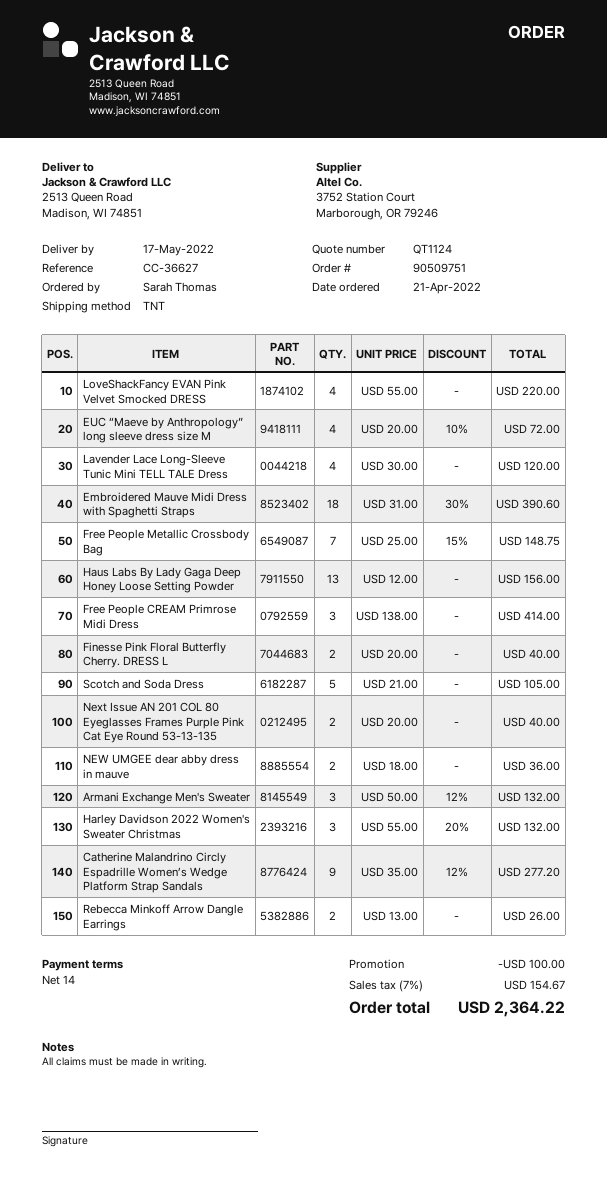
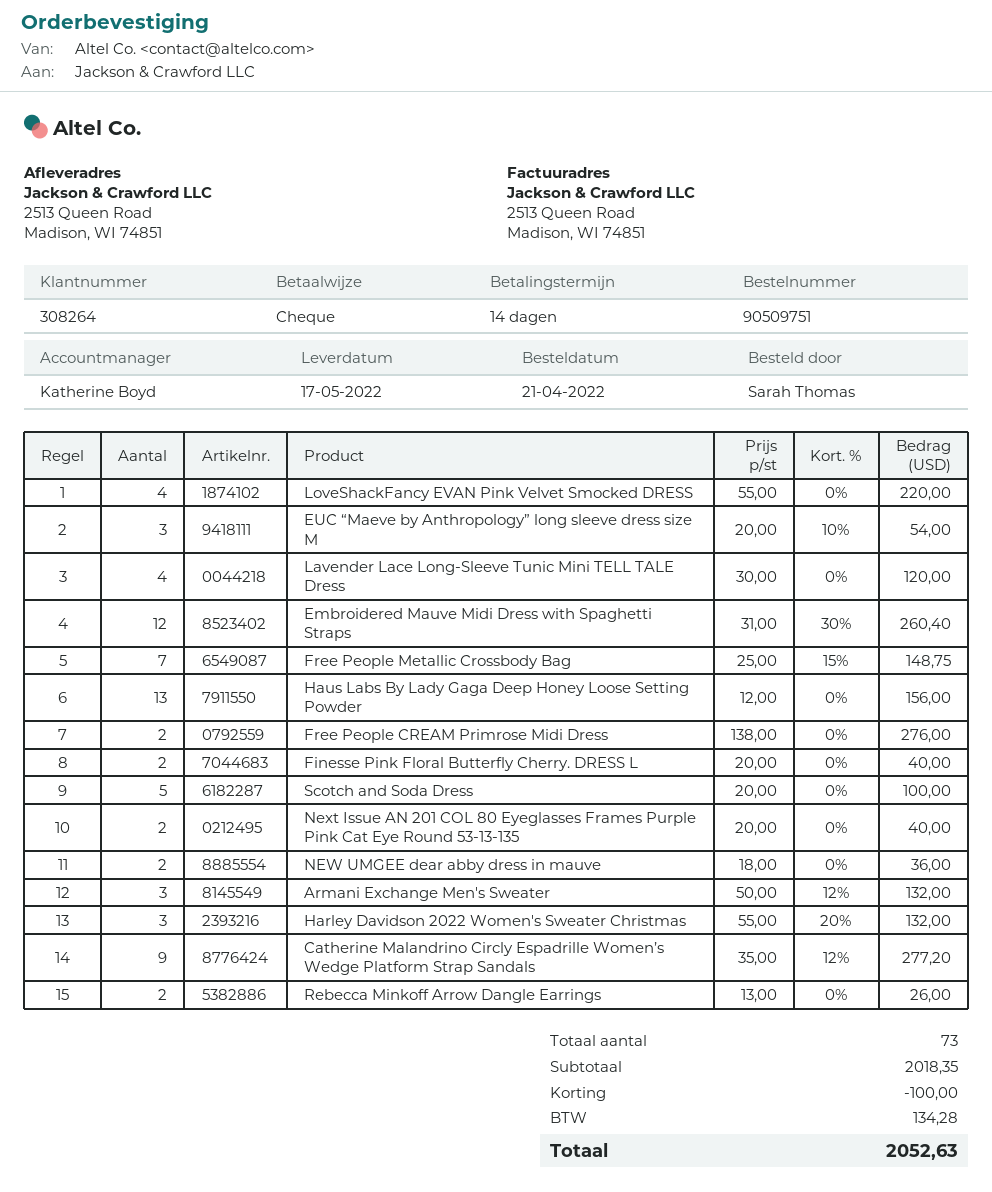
EUC “Maeve by Anthropology” long sleeve dress size M: 4 x 20.00 - 10% = 72.00 -> 3 x 20.00 - 10% = 54.00
Embroidered Mauve Midi Dress with Spaghetti Straps: 18 x 31.00 - 30% = 390.60 -> 12 x 31.00 - 30% = 260.40
Free People CREAM Primrose Midi Dress: 3 x 138.00 = 414.00 -> 2 x 138.00 = 276.00
Scotch and Soda Dress: 5 x 21.00 = 105.00 -> 5 x 20.00 = 100.00
tax: 154.67 -> 134.28
total: 2364.22 -> 2052.63

